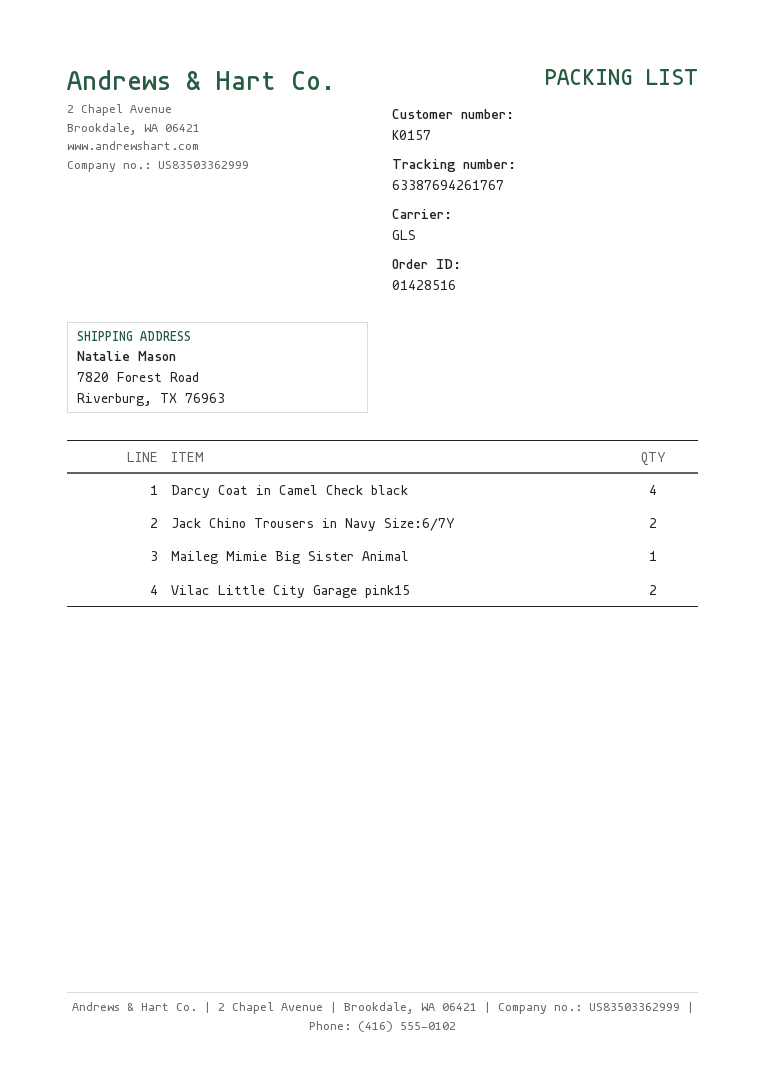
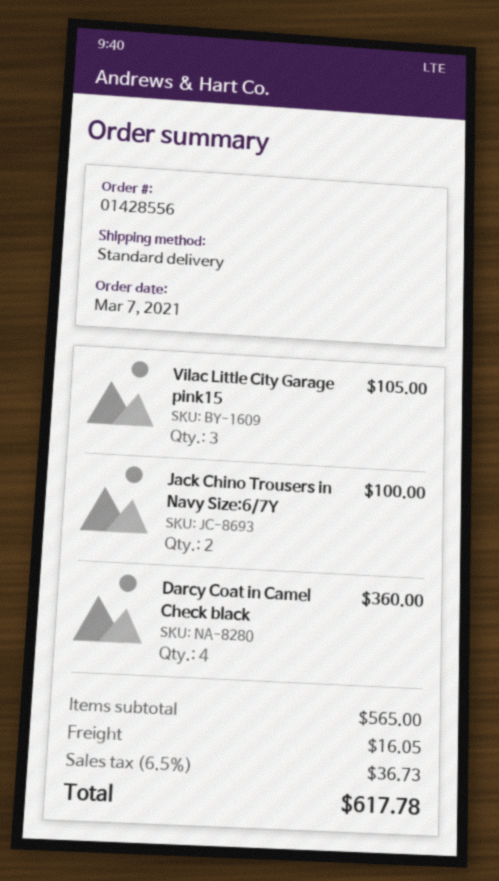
order number: 01428516 -> 01428556
shipping method: GLS -> standard
Maileg Mimie Big Sister Animal: 1 -> none
Vilac Little City Garage pink15: 2 -> 3

